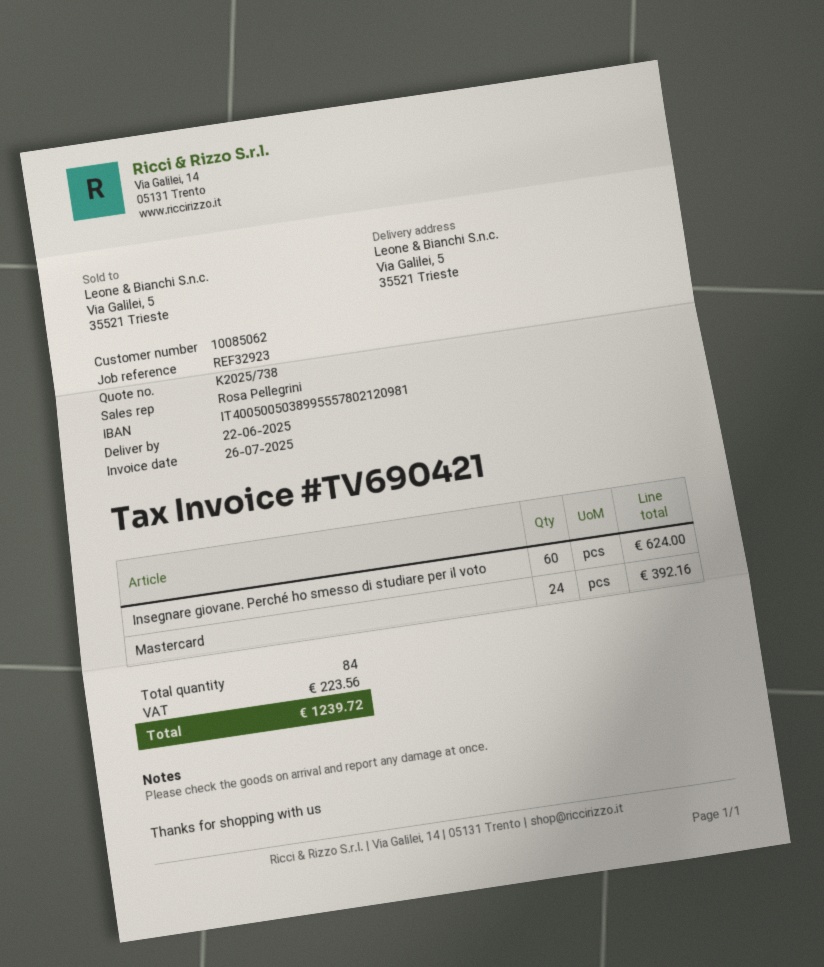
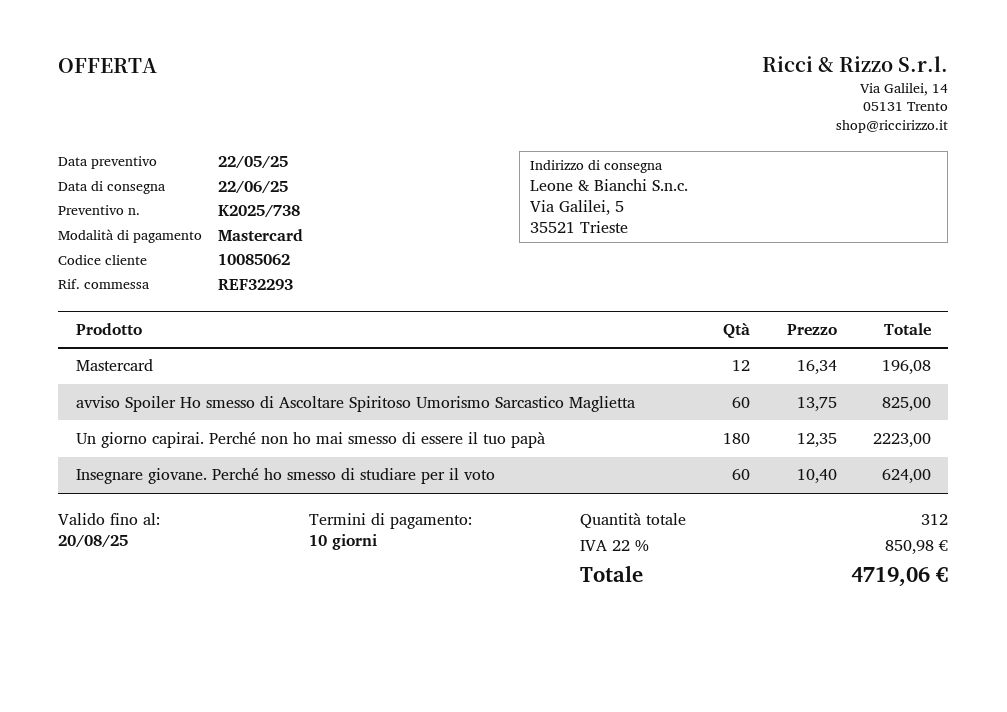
reference: REF32923 -> REF32293
Mastercard: 24 for 392.16 -> 12 for 196.08
avviso Spoiler Ho smesso di Ascoltare Spiritoso Umorismo Sarcastico Maglietta: none -> 60 for 825.00
Un giorno capirai. Perché non ho mai smesso di essere il tuo papà: none -> 180 for 2223.00
total quantity: 84 -> 312
tax: 223.56 -> 850.98
total: 1239.72 -> 4719.06

